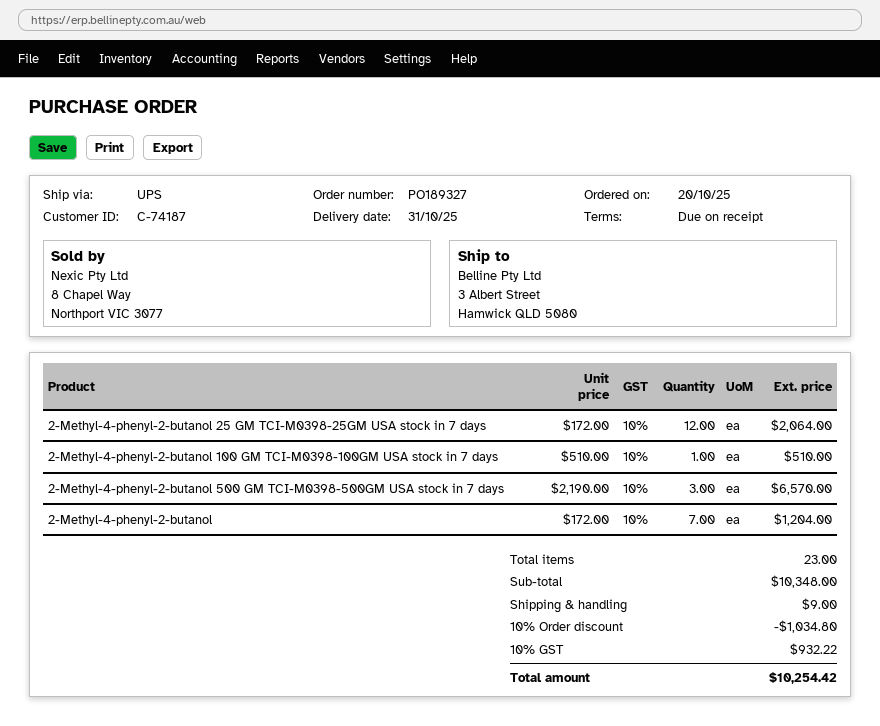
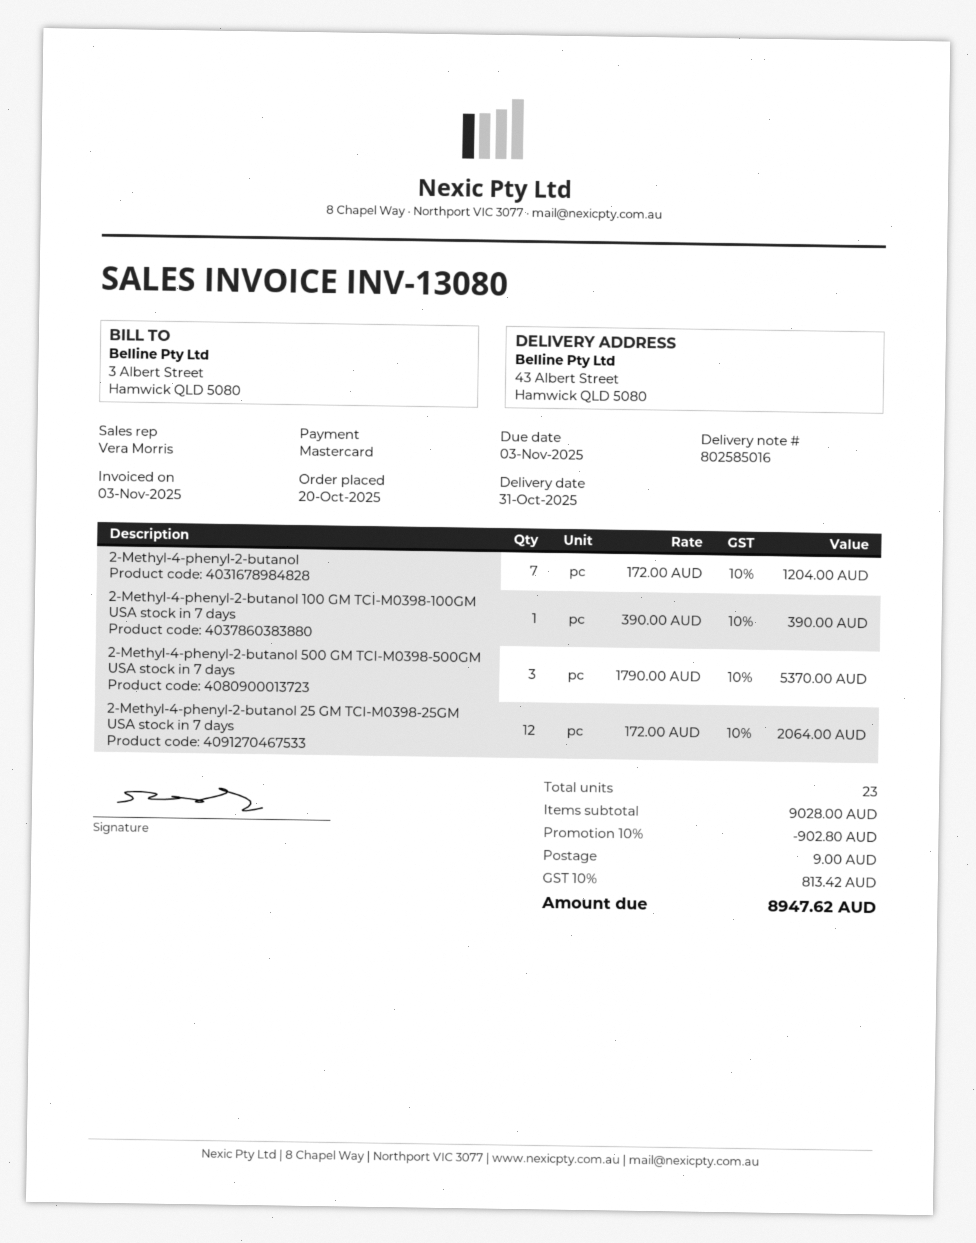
ship to: 3 Albert Street, Hamwick QLD 5080 -> 43 Albert Street, Hamwick QLD 5080
2-Methyl-4-phenyl-2-butanol 100 GM TCI-M0398-100GM USA stock in 7 days: 1 x 510.00 = 510.00 -> 1 x 390.00 = 390.00
2-Methyl-4-phenyl-2-butanol 500 GM TCI-M0398-500GM USA stock in 7 days: 3 x 2190.00 = 6570.00 -> 3 x 1790.00 = 5370.00
subtotal: 10348.00 -> 9028.00
discount: 10% = 1034.80 -> 10% = 902.80
tax: 10% = 932.22 -> 10% = 813.42
total: 10254.42 -> 8947.62

